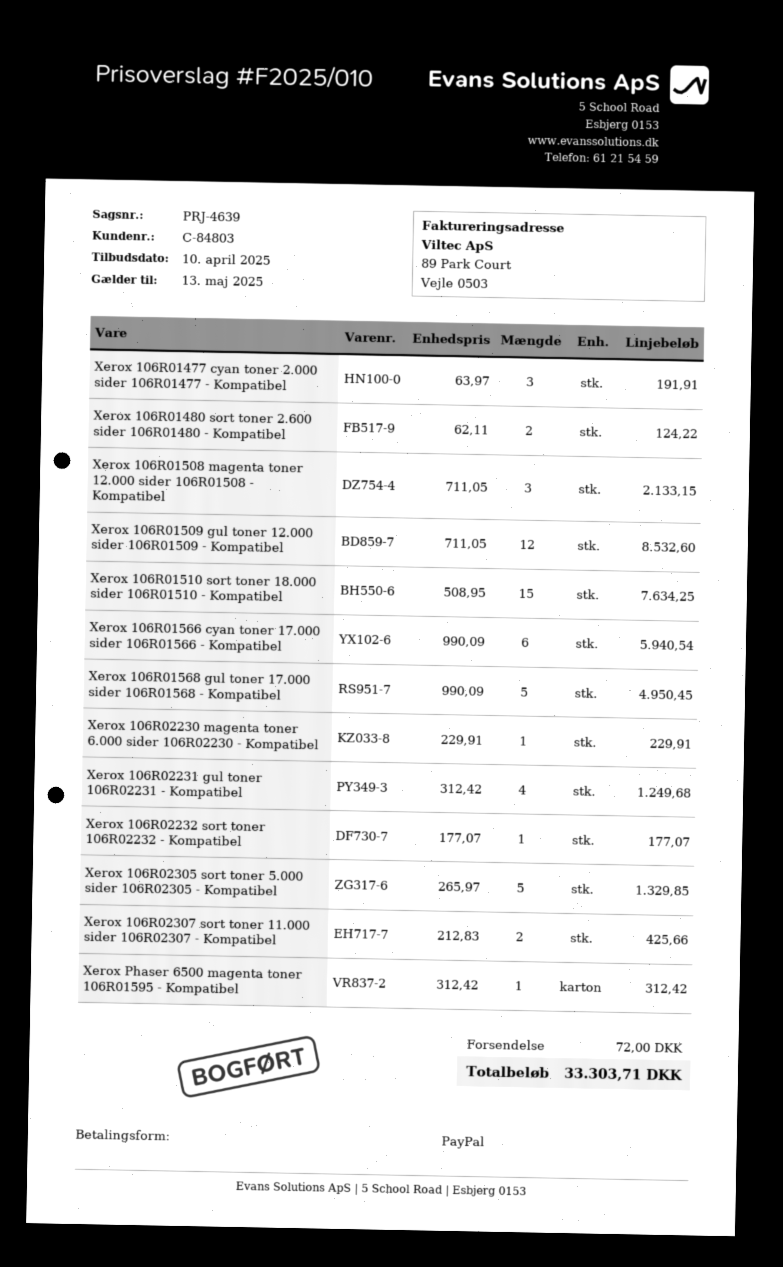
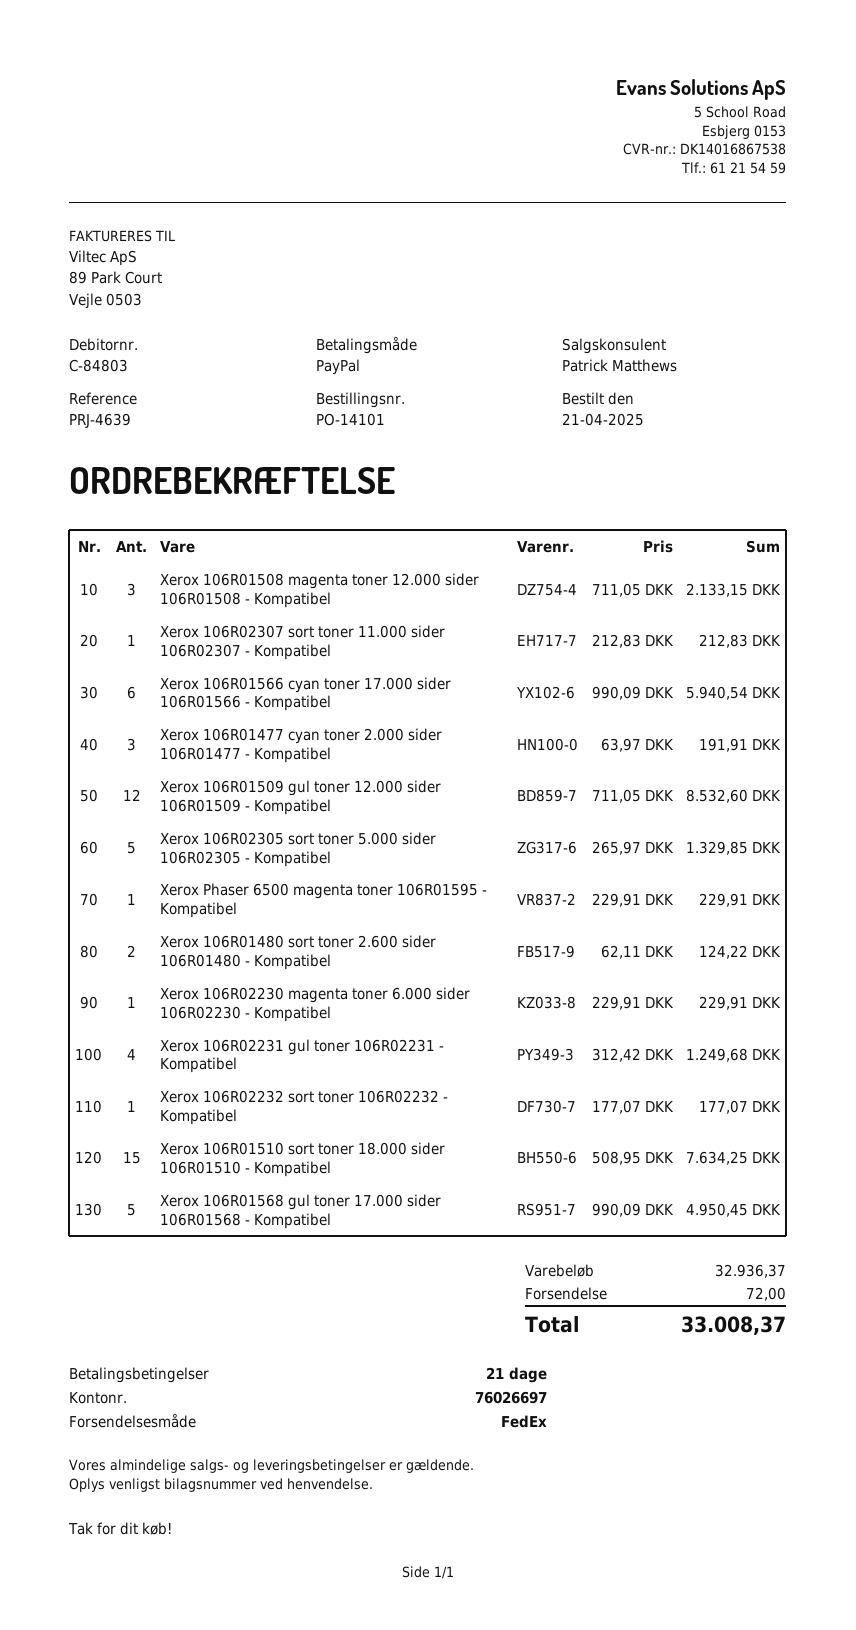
Xerox 106R02307 sort toner 11.000 sider 106R02307 - Kompatibel: 2 x 212.83 = 425.66 -> 1 x 212.83 = 212.83
Xerox Phaser 6500 magenta toner 106R01595 - Kompatibel: 1 x 312.42 = 312.42 -> 1 x 229.91 = 229.91
total: 33303.71 -> 33008.37

